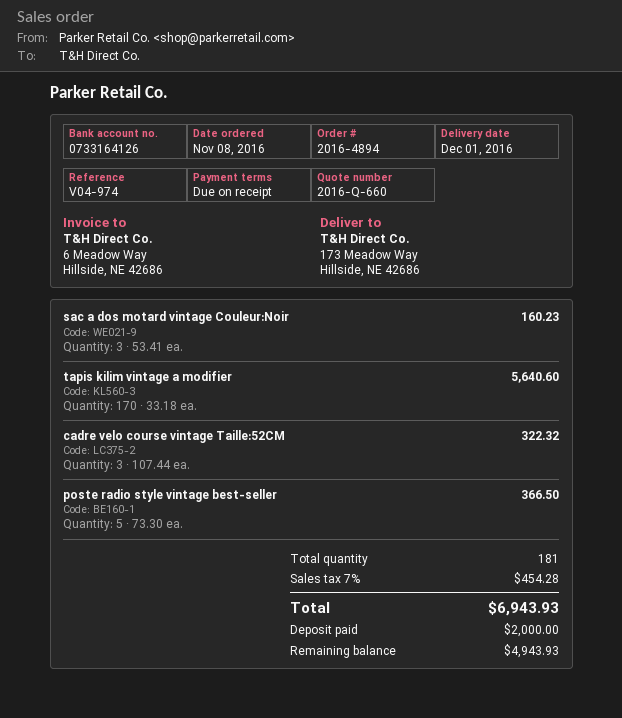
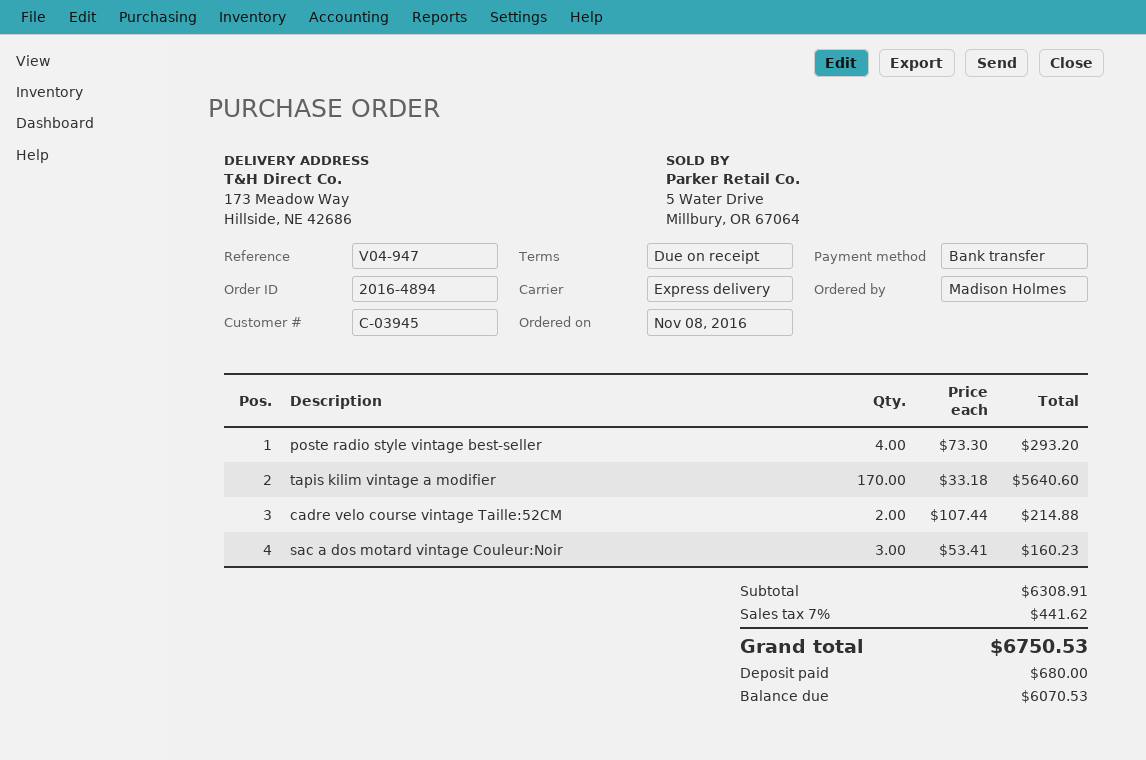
reference: V04-974 -> V04-947
cadre velo course vintage Taille:52CM: 3 x 107.44 = 322.32 -> 2 x 107.44 = 214.88
poste radio style vintage best-seller: 5 x 73.30 = 366.50 -> 4 x 73.30 = 293.20
tax: 7% = 454.28 -> 7% = 441.62
total: 6943.93 -> 6750.53
deposit: 2000.00 -> 680.00
balance: 4943.93 -> 6070.53

